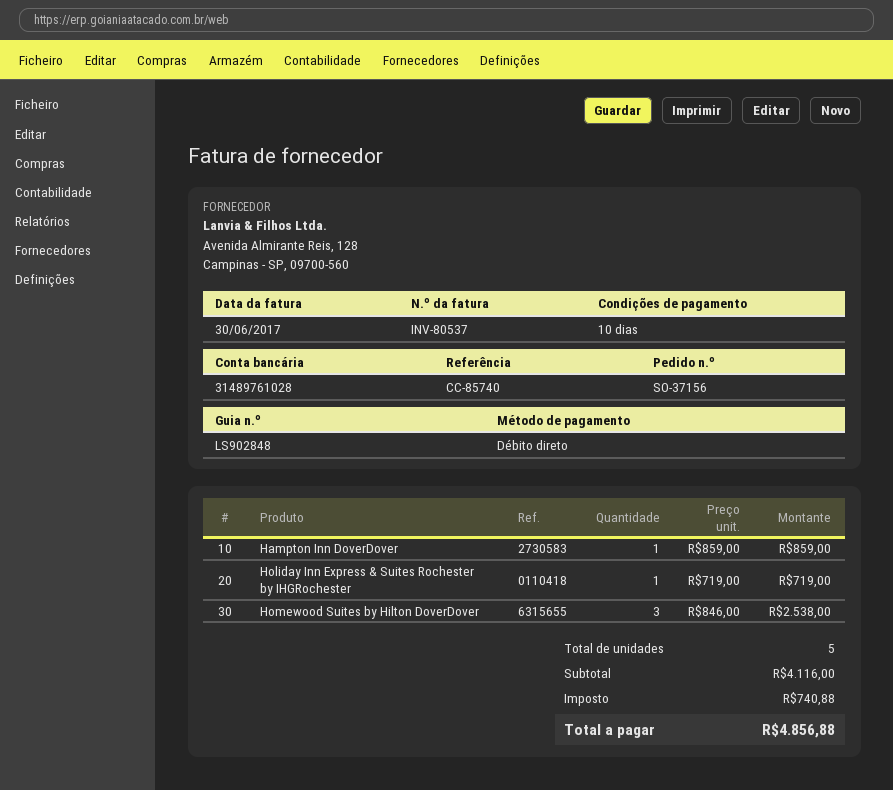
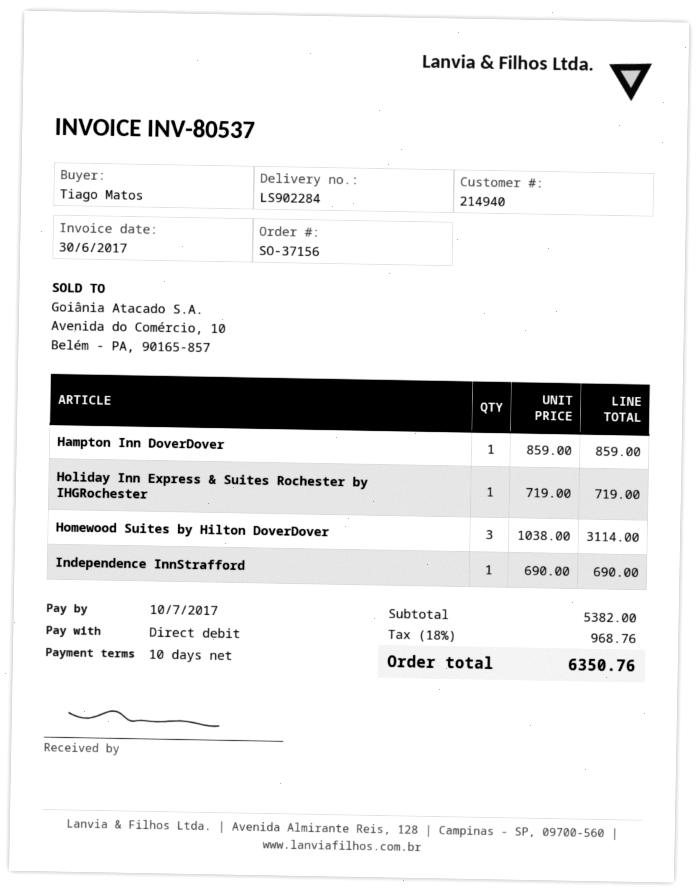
delivery note number: LS902848 -> LS902284
Homewood Suites by Hilton DoverDover: 3 x 846.00 = 2538.00 -> 3 x 1038.00 = 3114.00
Independence InnStrafford: none -> 1 x 690.00 = 690.00
subtotal: 4116.00 -> 5382.00
tax: 740.88 -> 968.76
total: 4856.88 -> 6350.76

